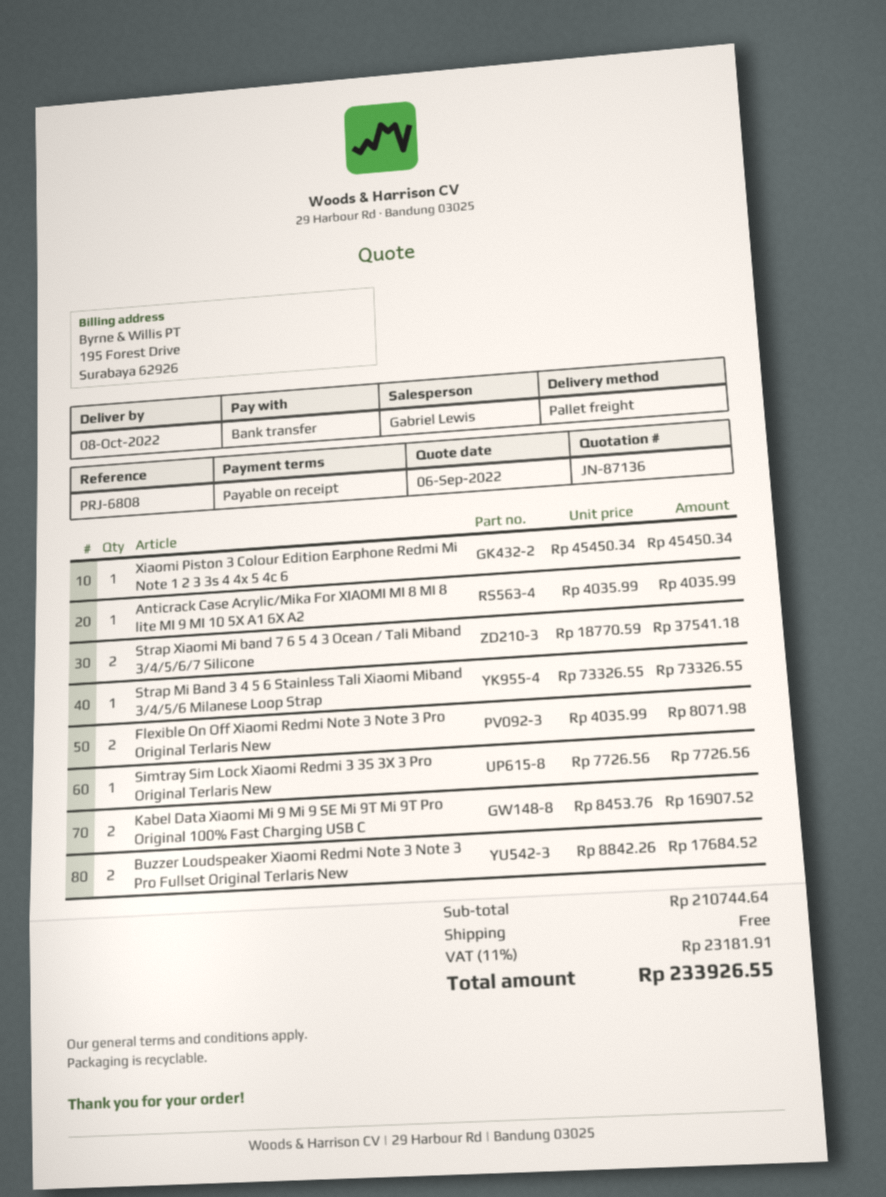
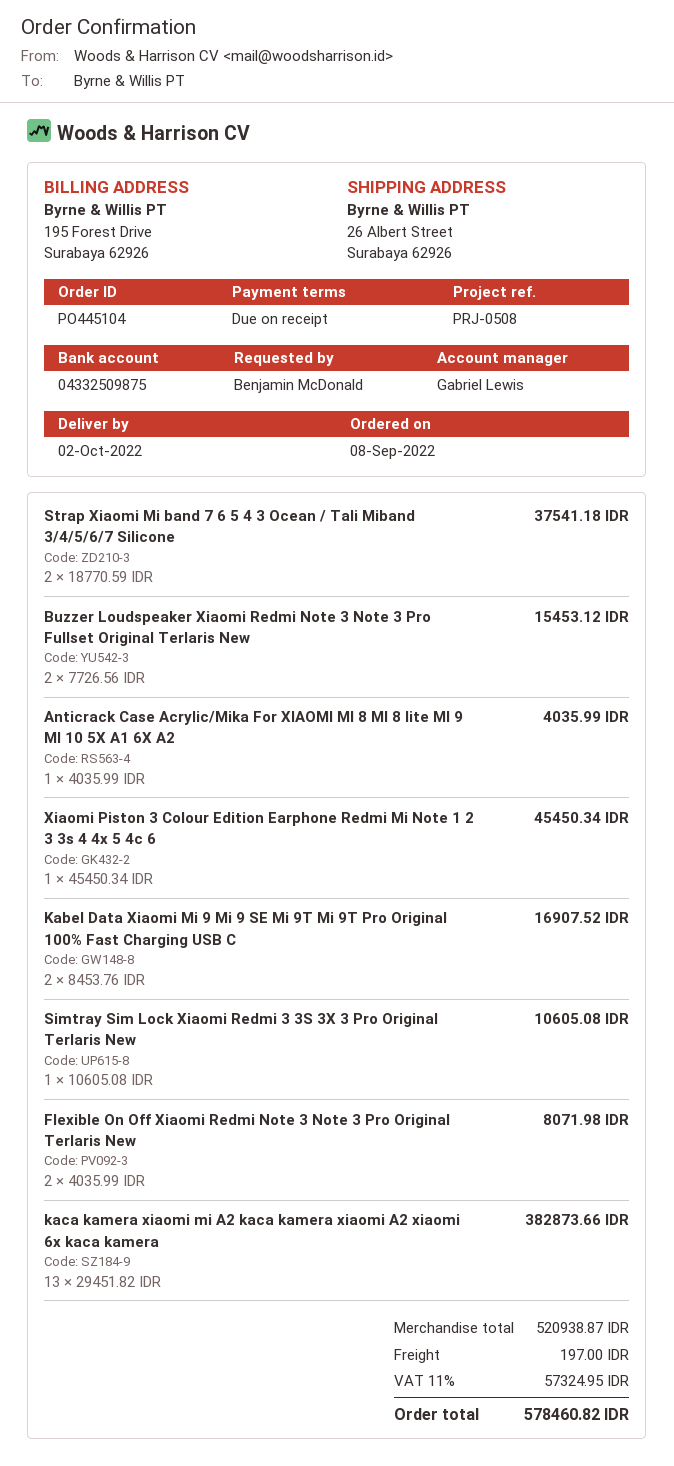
delivery date: 2022-10-08 -> 2022-10-02
reference: PRJ-6808 -> PRJ-0508
Strap Mi Band 3 4 5 6 Stainless Tali Xiaomi Miband 3/4/5/6 Milanese Loop Strap: 1 x 73326.55 = 73326.55 -> none
Simtray Sim Lock Xiaomi Redmi 3 3S 3X 3 Pro Original Terlaris New: 1 x 7726.56 = 7726.56 -> 1 x 10605.08 = 10605.08
Buzzer Loudspeaker Xiaomi Redmi Note 3 Note 3 Pro Fullset Original Terlaris New: 2 x 8842.26 = 17684.52 -> 2 x 7726.56 = 15453.12
kaca kamera xiaomi mi A2 kaca kamera xiaomi A2 xiaomi 6x kaca kamera: none -> 13 x 29451.82 = 382873.66
subtotal: 210744.64 -> 520938.87
shipping: 0.00 -> 197.00
tax: 11% = 23181.91 -> 11% = 57324.95
total: 233926.55 -> 578460.82

